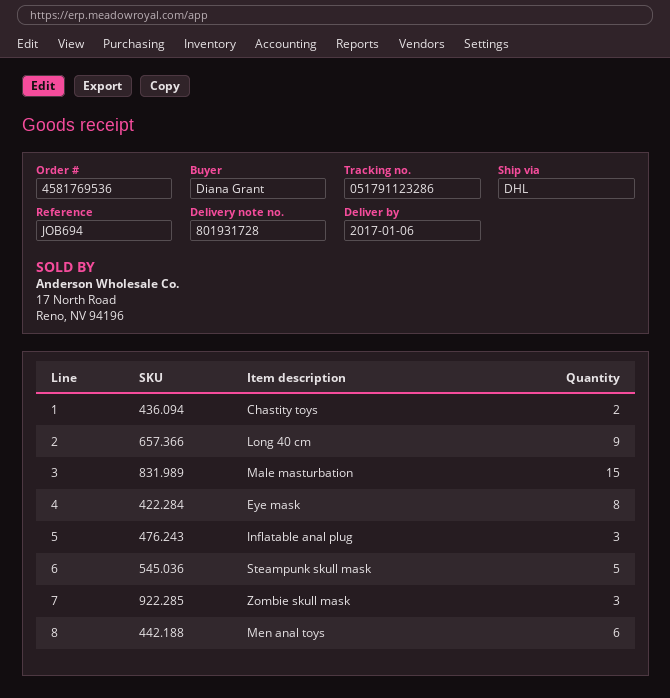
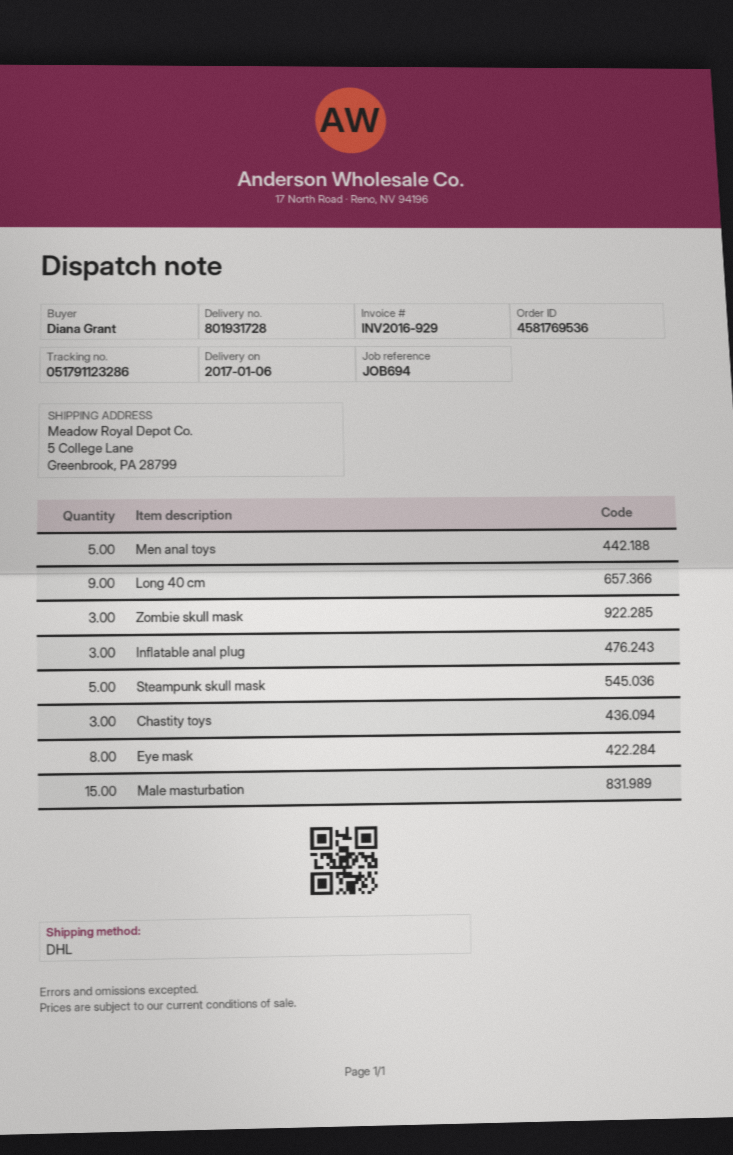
Chastity toys: 2 -> 3
Men anal toys: 6 -> 5

